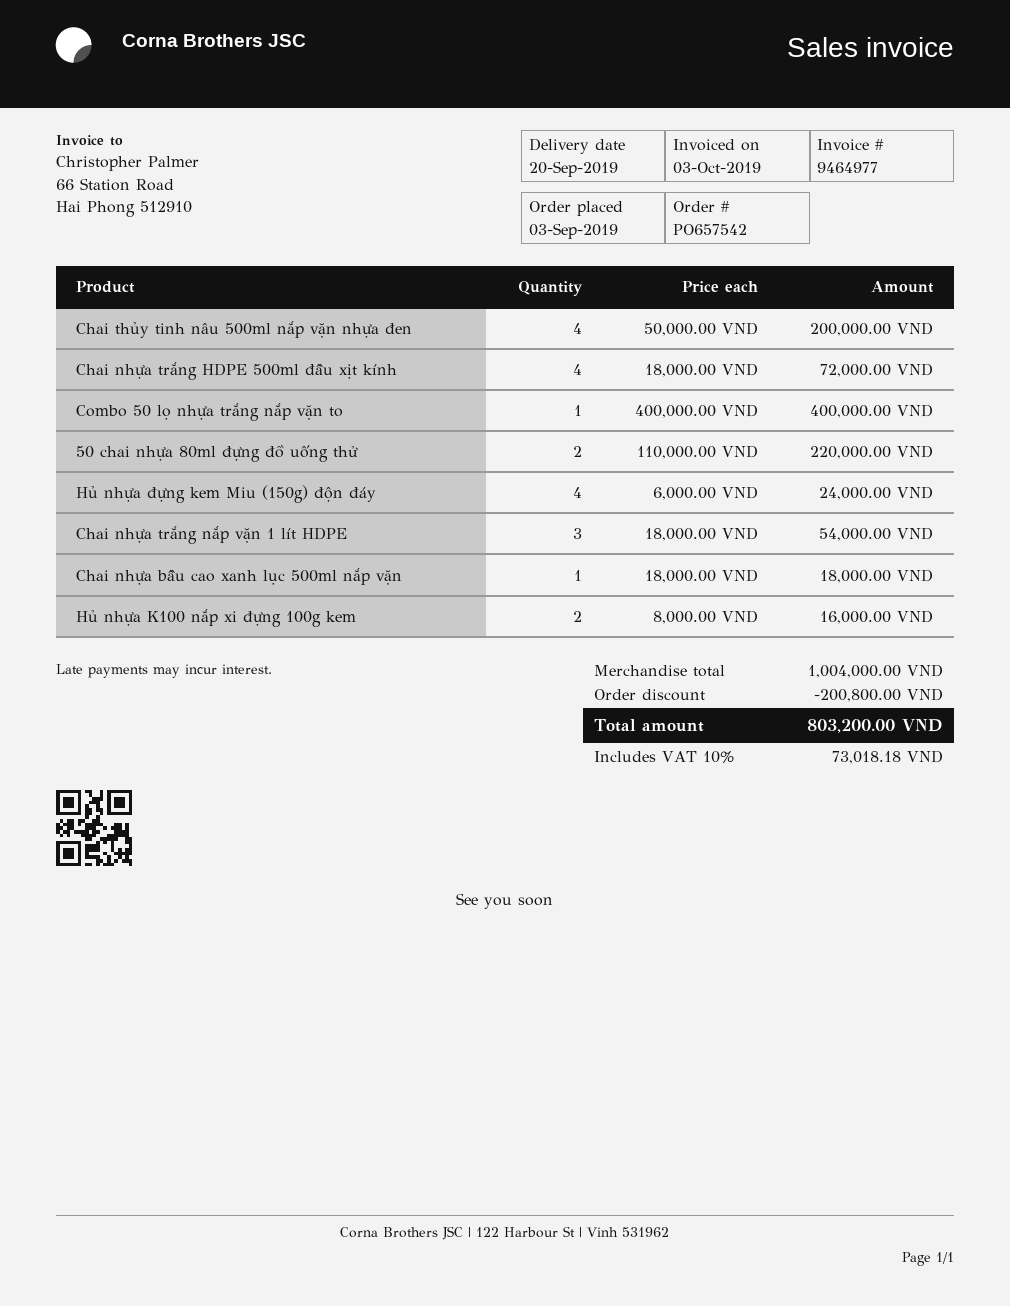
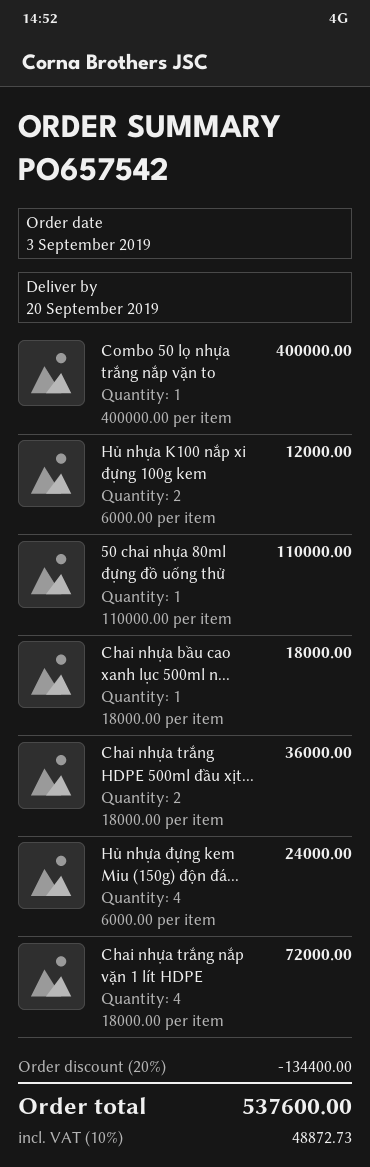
Chai thủy tinh nâu 500ml nắp vặn nhựa đen: 4 x 50000.00 = 200000.00 -> none
Chai nhựa trắng HDPE 500ml đầu xịt kính: 4 x 18000.00 = 72000.00 -> 2 x 18000.00 = 36000.00
50 chai nhựa 80ml đựng đồ uống thử: 2 x 110000.00 = 220000.00 -> 1 x 110000.00 = 110000.00
Chai nhựa trắng nắp vặn 1 lít HDPE: 3 x 18000.00 = 54000.00 -> 4 x 18000.00 = 72000.00
Hủ nhựa K100 nắp xi đựng 100g kem: 2 x 8000.00 = 16000.00 -> 2 x 6000.00 = 12000.00
discount: 200800.00 -> 134400.00
tax: 10% = 73018.18 -> 10% = 48872.73
total: 803200.00 -> 537600.00

